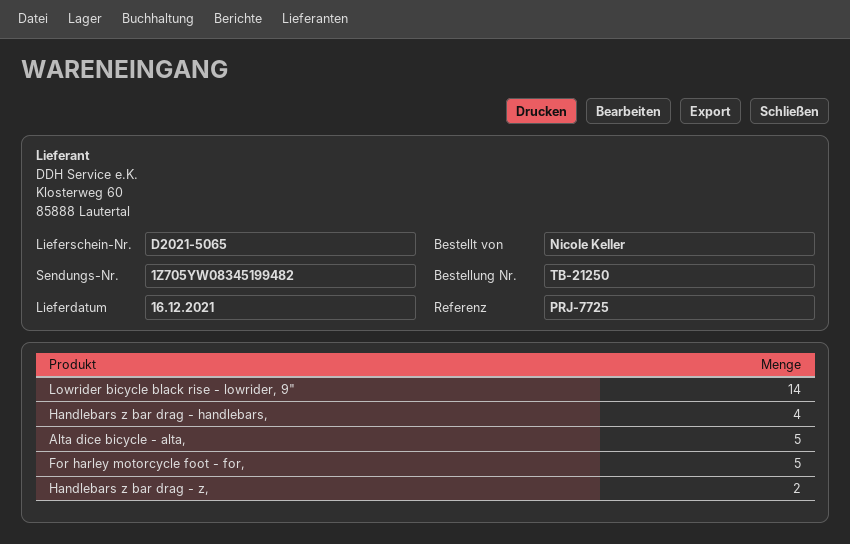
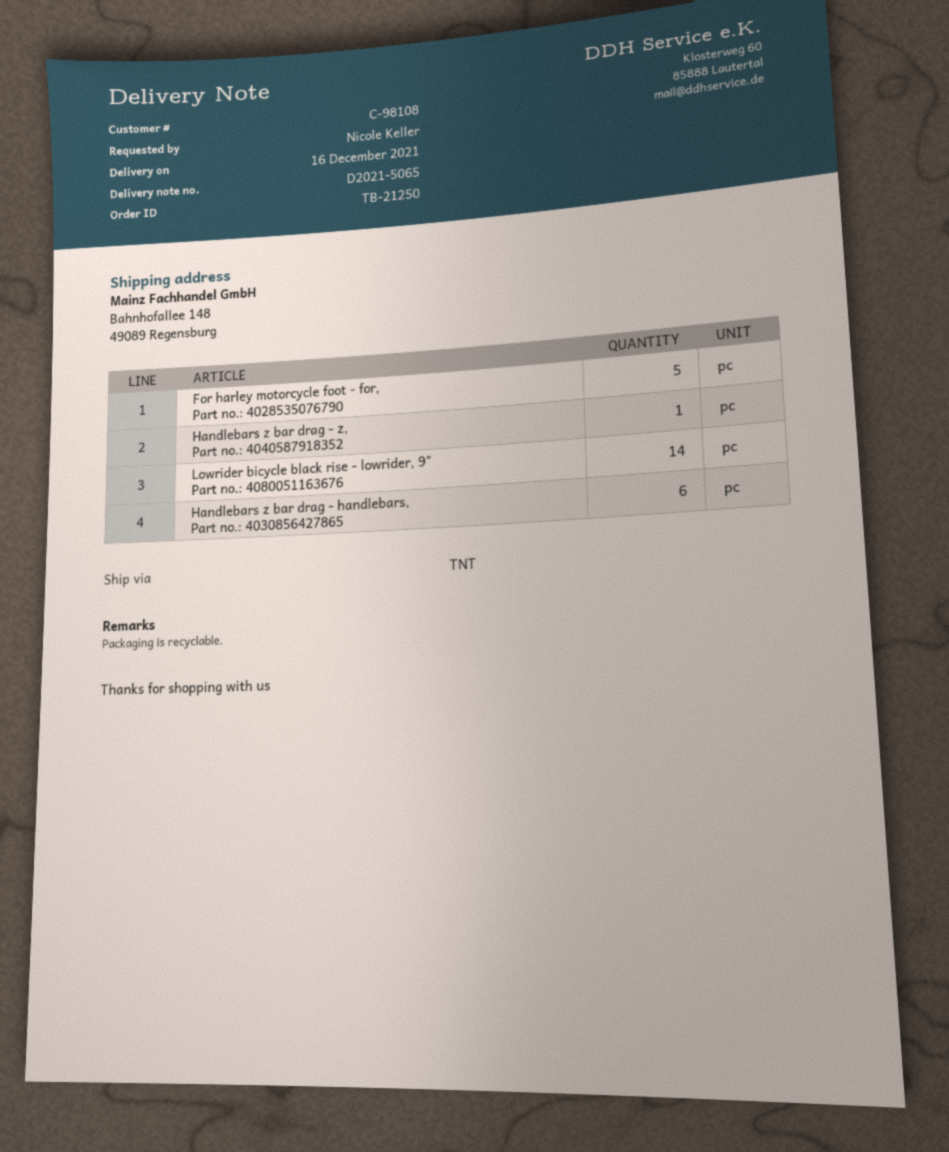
Handlebars z bar drag - handlebars,: 4 -> 6
Alta dice bicycle - alta,: 5 -> none
Handlebars z bar drag - z,: 2 -> 1

